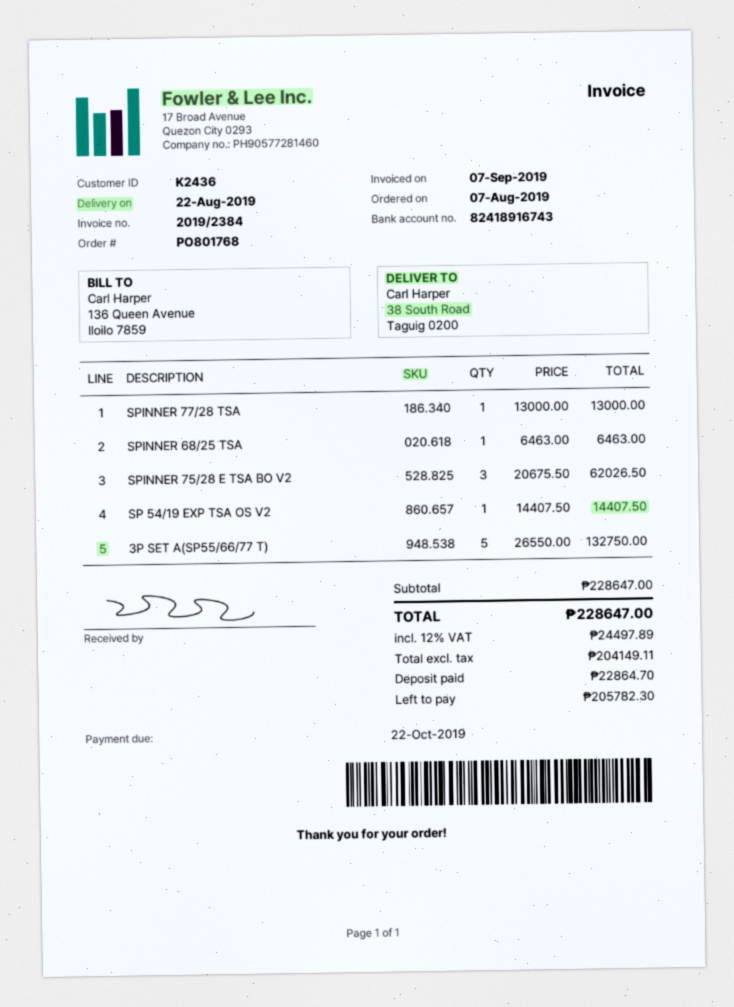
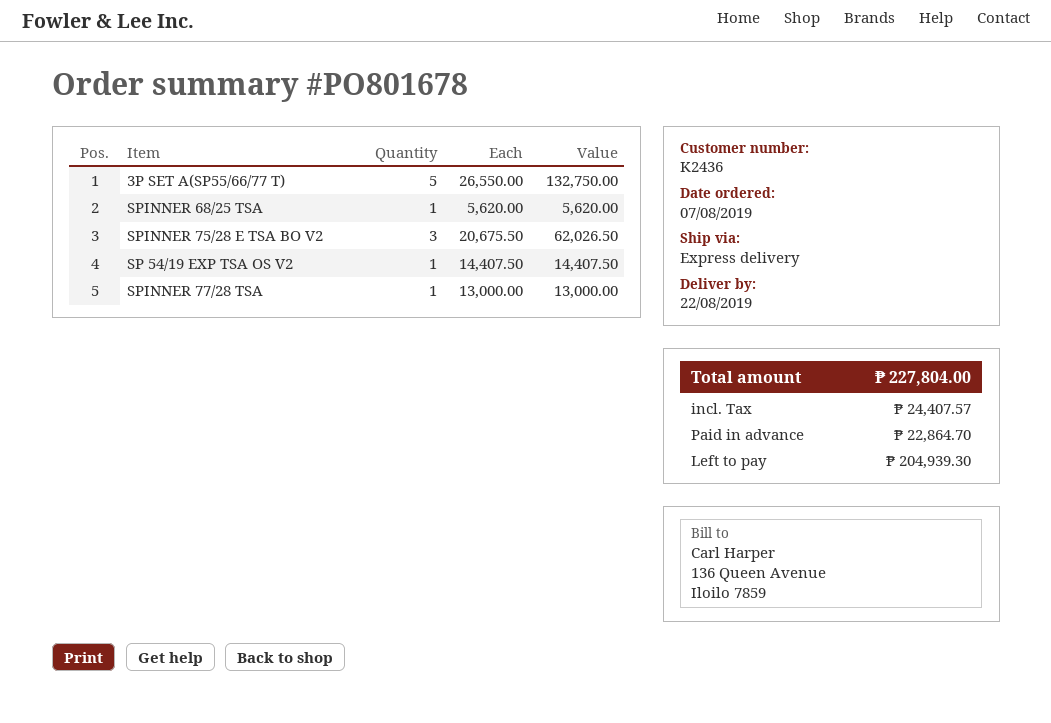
order number: PO801768 -> PO801678
SPINNER 68/25 TSA: 1 x 6463.00 = 6463.00 -> 1 x 5620.00 = 5620.00
tax: 24497.89 -> 24407.57
total: 228647.00 -> 227804.00
balance: 205782.30 -> 204939.30

